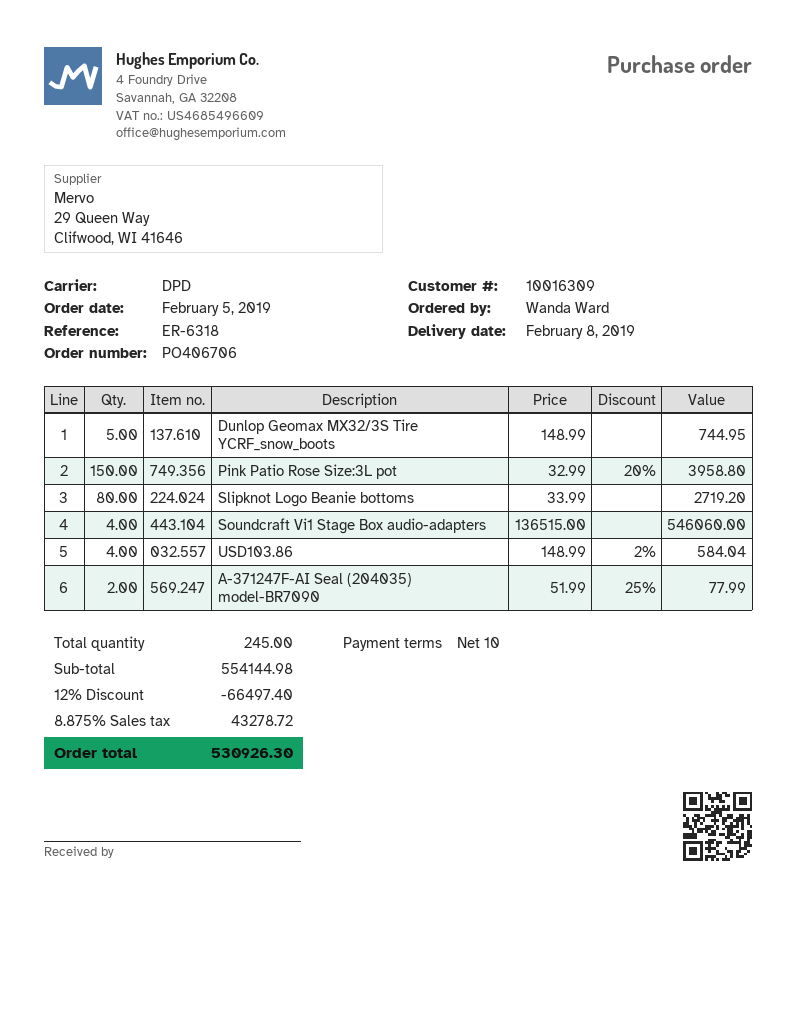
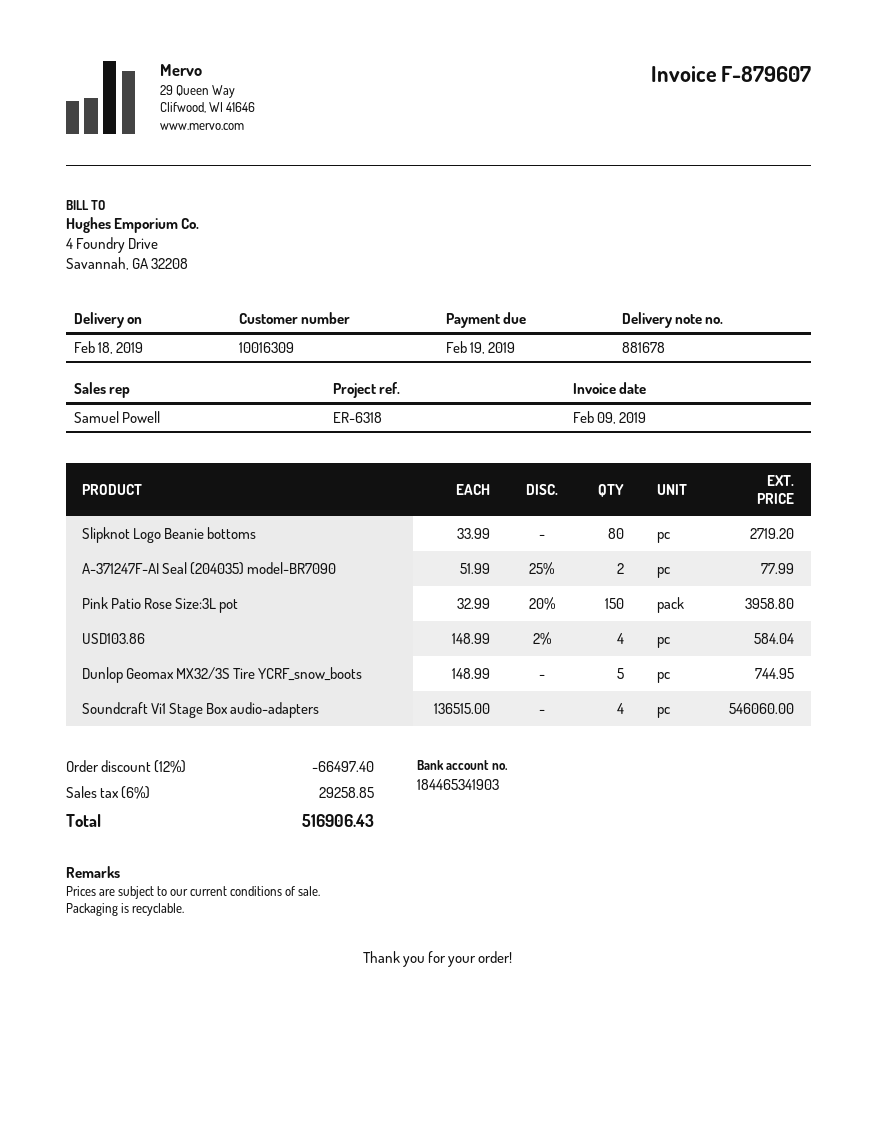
delivery date: 2019-02-08 -> 2019-02-18
tax: 8.875% = 43278.72 -> 6% = 29258.85
total: 530926.30 -> 516906.43

